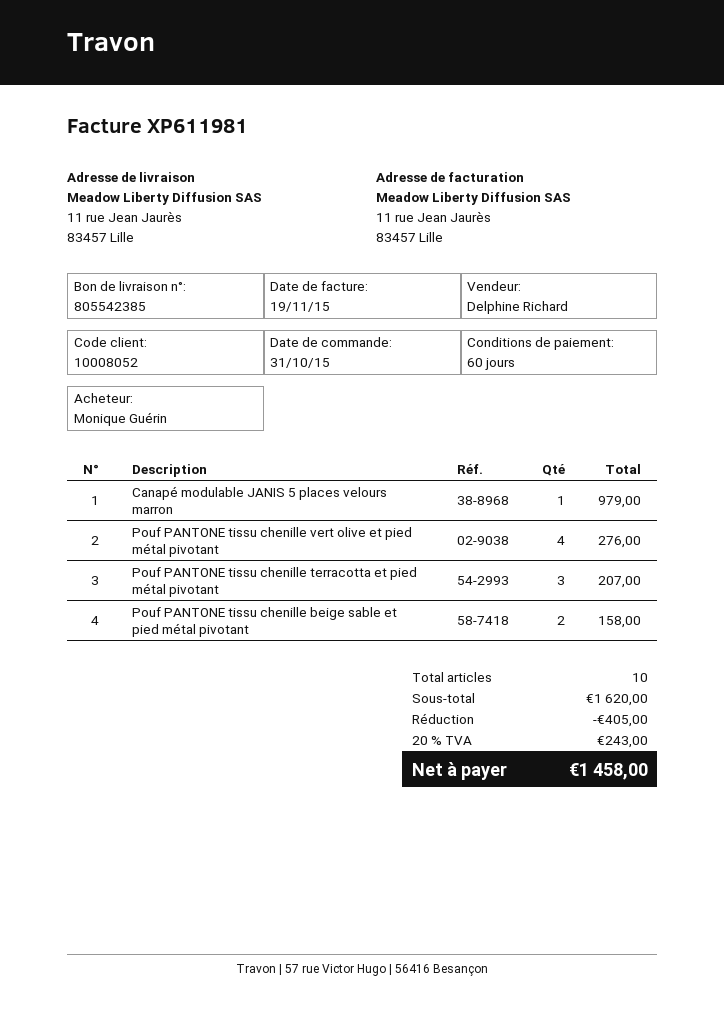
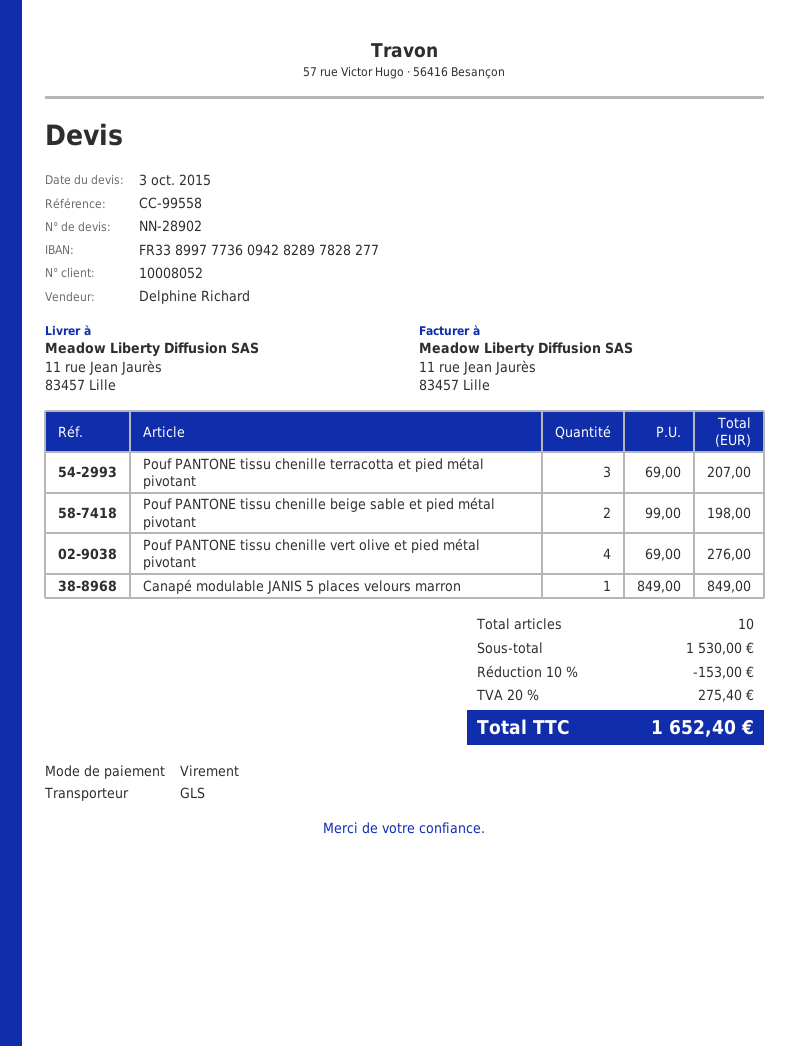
Canapé modulable JANIS 5 places velours marron: 1 for 979.00 -> 1 for 849.00
Pouf PANTONE tissu chenille beige sable et pied métal pivotant: 2 for 158.00 -> 2 for 198.00
subtotal: 1620.00 -> 1530.00
discount: 405.00 -> 153.00
tax: 20% = 243.00 -> 20% = 275.40
total: 1458.00 -> 1652.40

